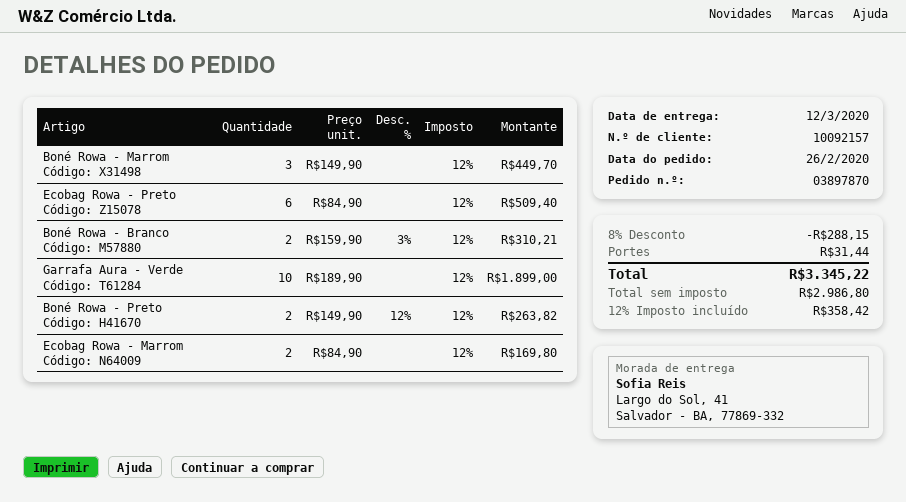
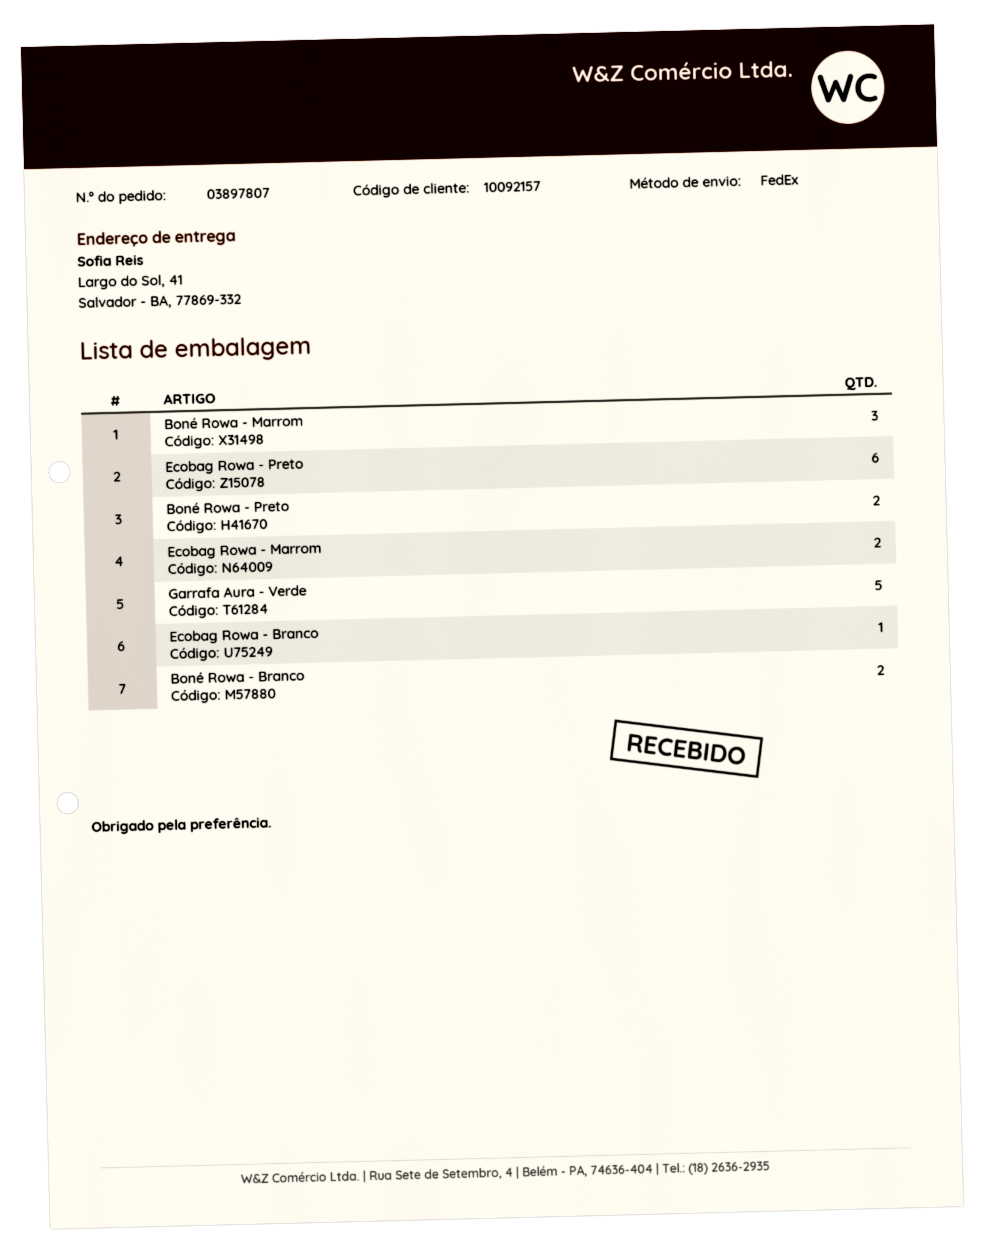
order number: 03897870 -> 03897807
Garrafa Aura - Verde: 10 -> 5
Ecobag Rowa - Branco: none -> 1

